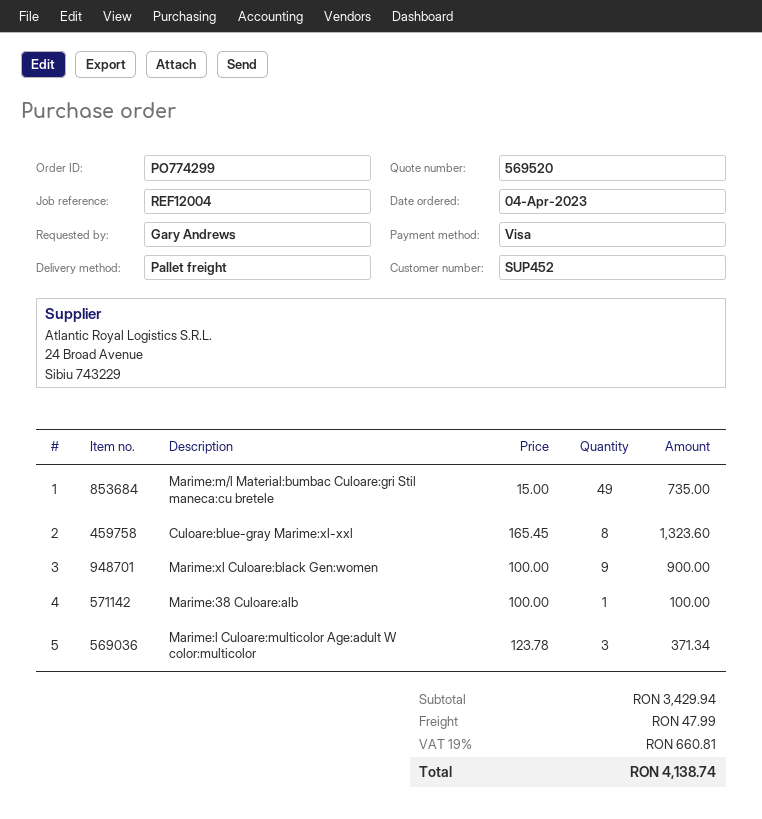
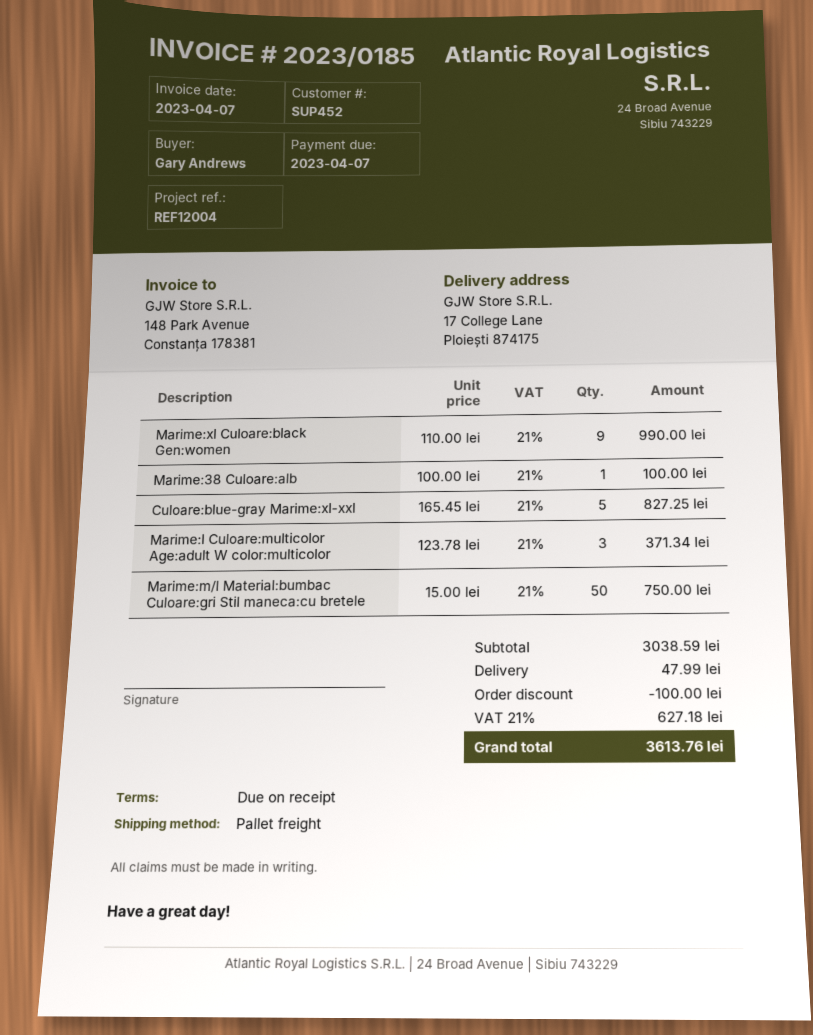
Marime:m/l Material:bumbac Culoare:gri Stil maneca:cu bretele: 49 x 15.00 = 735.00 -> 50 x 15.00 = 750.00
Culoare:blue-gray Marime:xl-xxl: 8 x 165.45 = 1323.60 -> 5 x 165.45 = 827.25
Marime:xl Culoare:black Gen:women: 9 x 100.00 = 900.00 -> 9 x 110.00 = 990.00
subtotal: 3429.94 -> 3038.59
discount: none -> 100.00
tax: 19% = 660.81 -> 21% = 627.18
total: 4138.74 -> 3613.76

